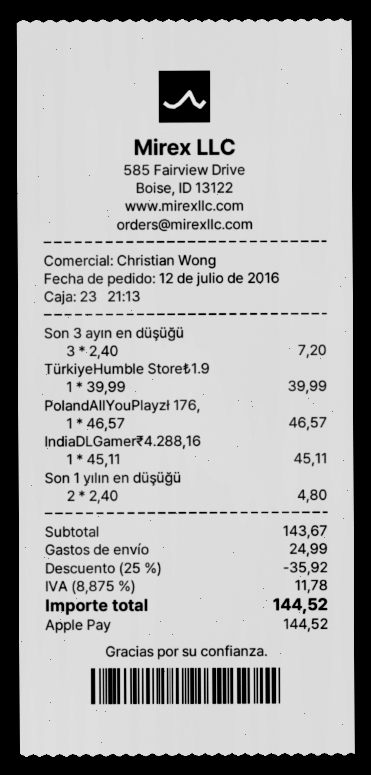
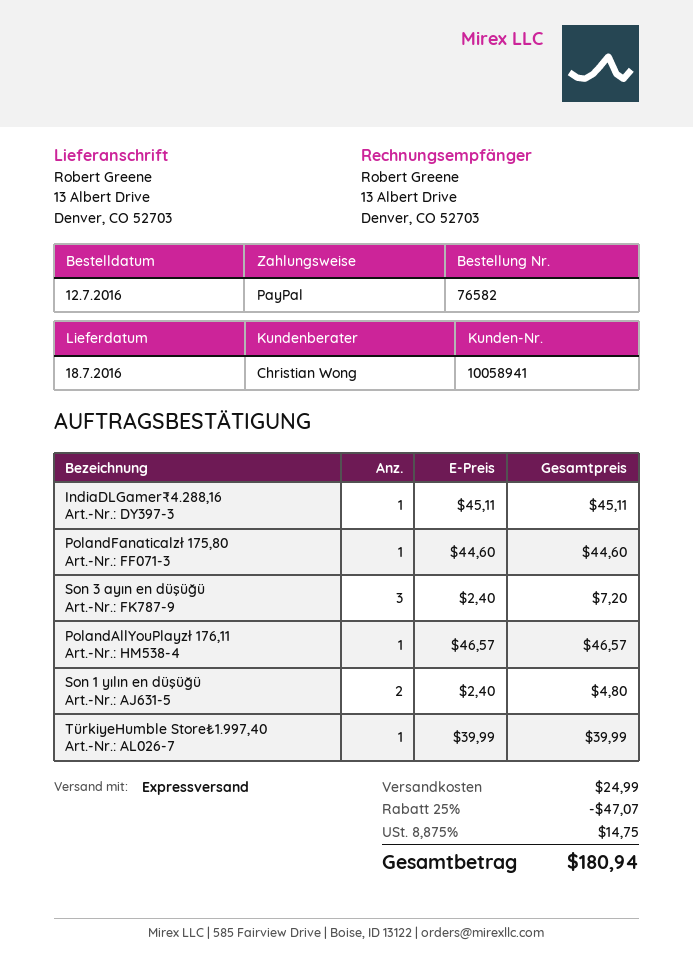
payment method: Apple Pay -> PayPal
PolandFanaticalzł 175,80: none -> 1 x 44.60 = 44.60
discount: 25% = 35.92 -> 25% = 47.07
tax: 8.875% = 11.78 -> 8.875% = 14.75
total: 144.52 -> 180.94

